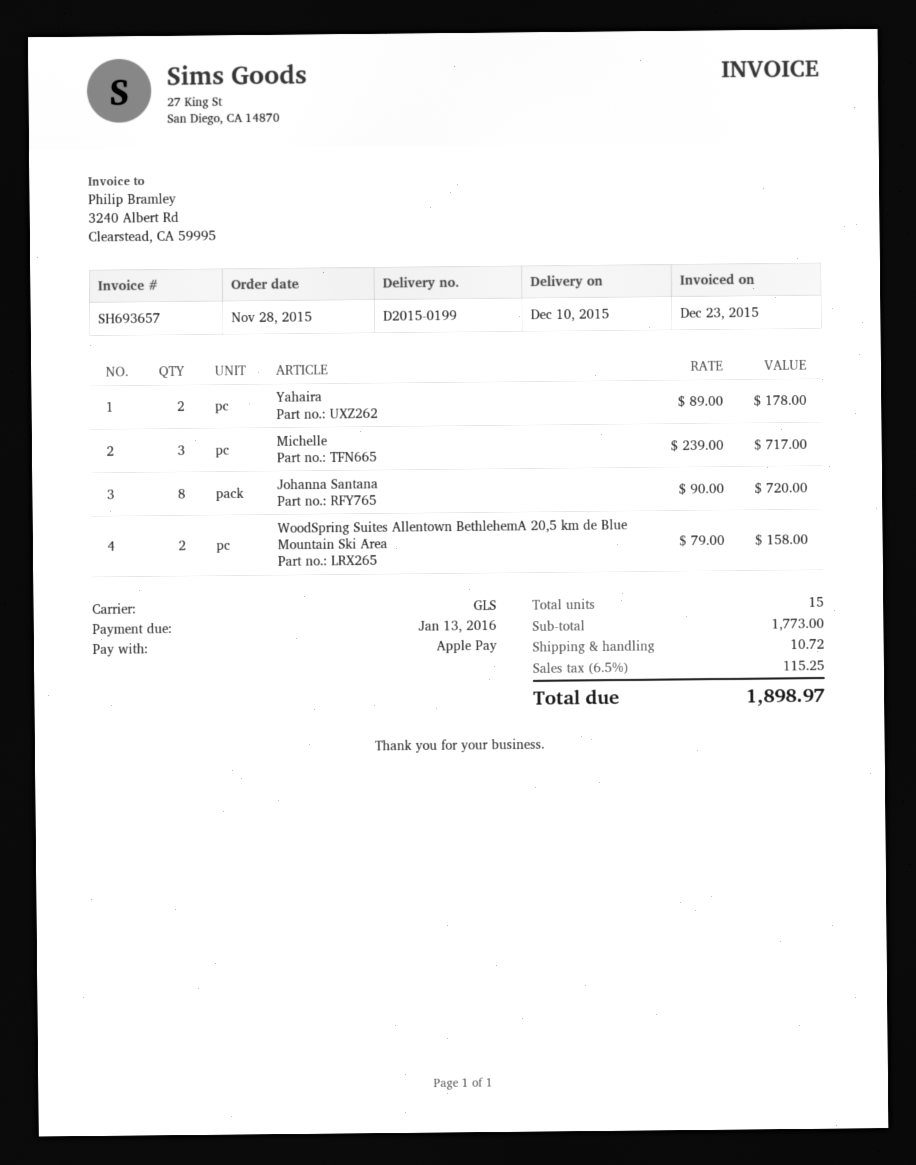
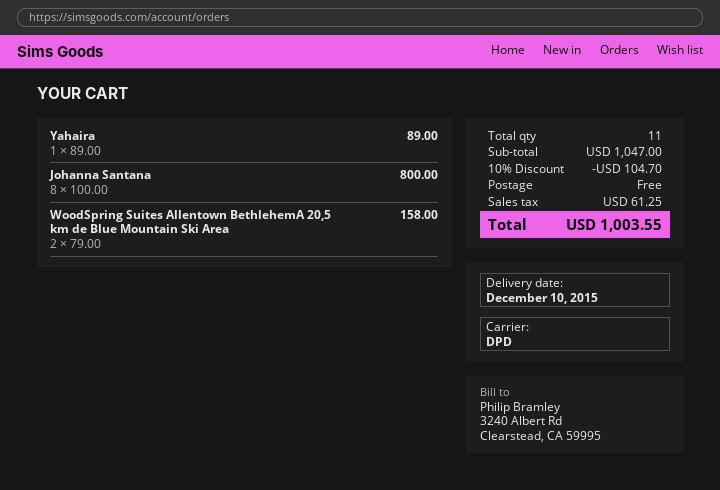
shipping method: GLS -> DPD
Yahaira: 2 x 89.00 = 178.00 -> 1 x 89.00 = 89.00
Michelle: 3 x 239.00 = 717.00 -> none
Johanna Santana: 8 x 90.00 = 720.00 -> 8 x 100.00 = 800.00
total quantity: 15 -> 11
subtotal: 1773.00 -> 1047.00
discount: none -> 10% = 104.70
shipping: 10.72 -> 0.00
tax: 115.25 -> 61.25
total: 1898.97 -> 1003.55

